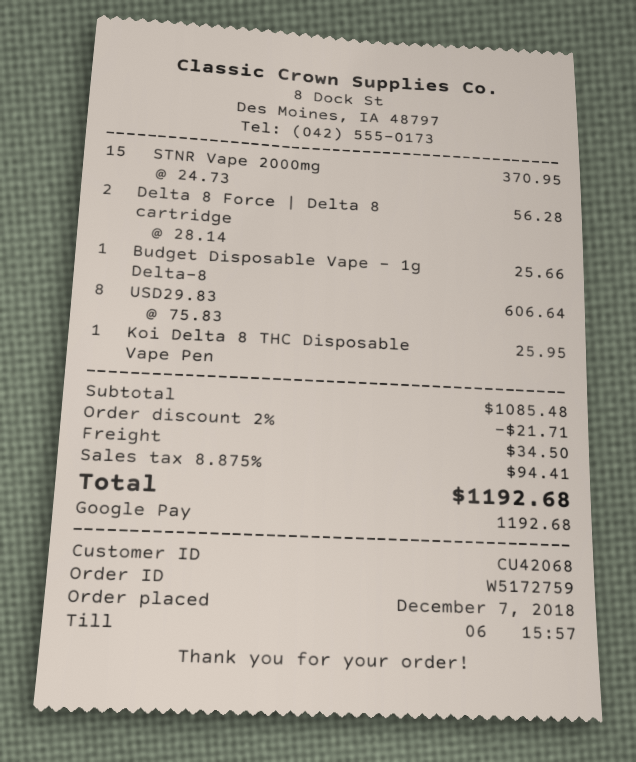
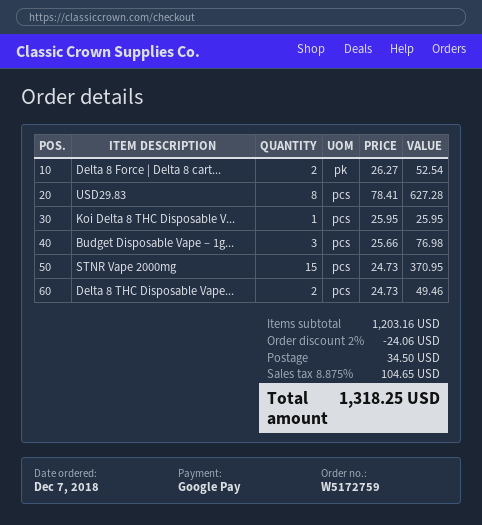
Delta 8 Force | Delta 8 cartridge: 2 x 28.14 = 56.28 -> 2 x 26.27 = 52.54
Budget Disposable Vape – 1g Delta-8: 1 x 25.66 = 25.66 -> 3 x 25.66 = 76.98
USD29.83: 8 x 75.83 = 606.64 -> 8 x 78.41 = 627.28
Delta 8 THC Disposable Vape...: none -> 2 x 24.73 = 49.46
subtotal: 1085.48 -> 1203.16
discount: 2% = 21.71 -> 2% = 24.06
tax: 8.875% = 94.41 -> 8.875% = 104.65
total: 1192.68 -> 1318.25

